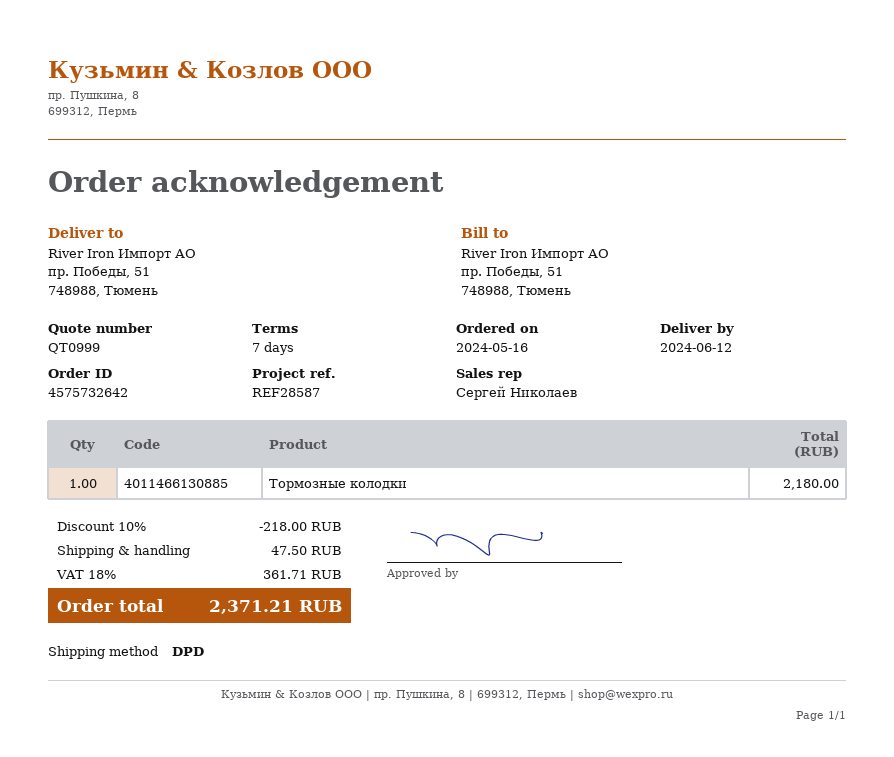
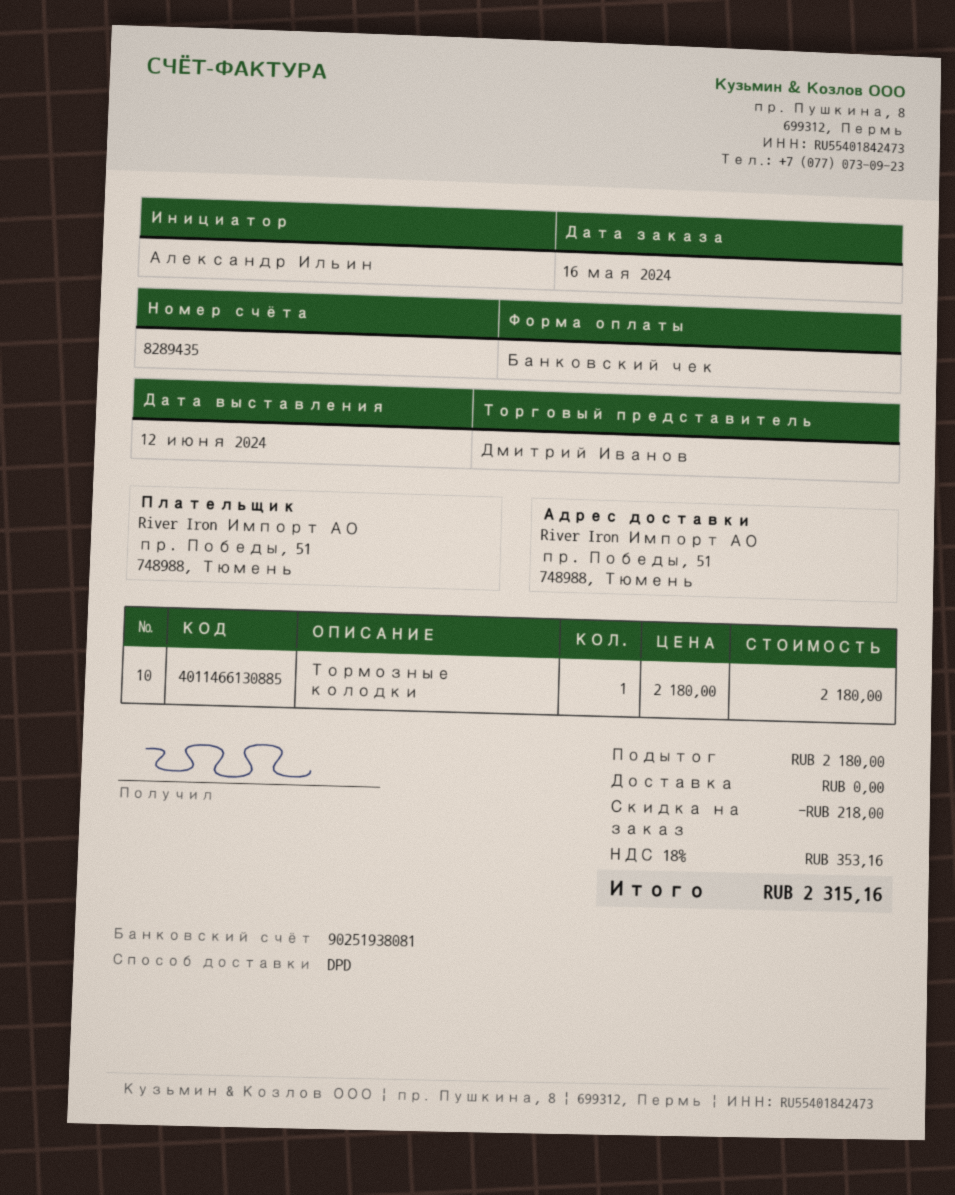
sales rep: Сергей Николаев -> Дмитрий Иванов
shipping: 47.50 -> 0.00
tax: 18% = 361.71 -> 18% = 353.16
total: 2371.21 -> 2315.16

